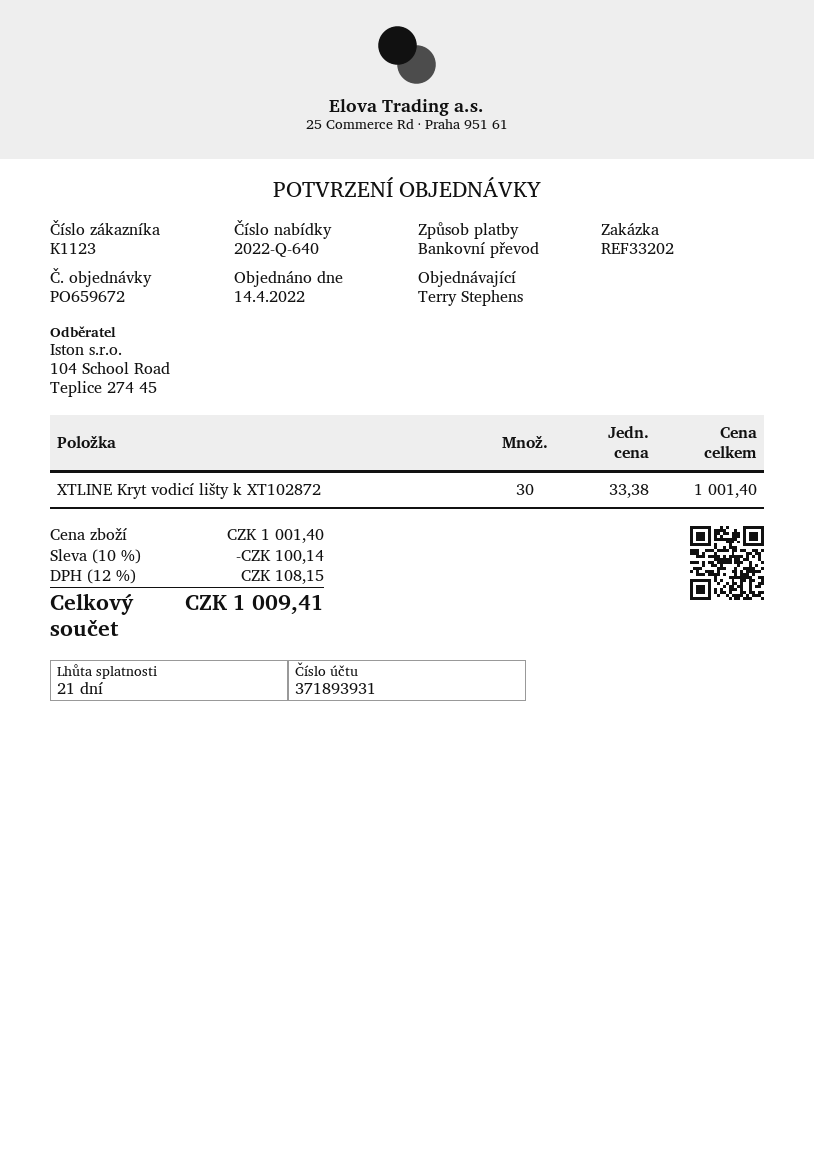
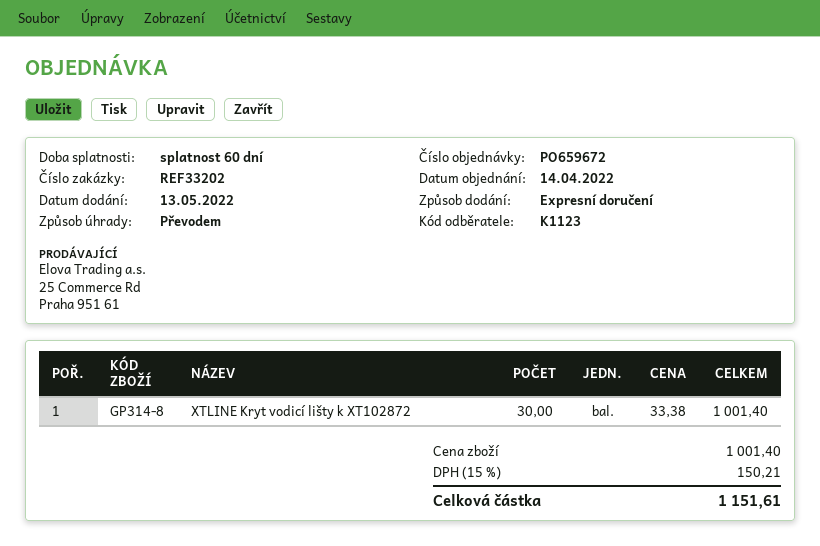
payment terms: 21 days -> 60 days
discount: 10% = 100.14 -> none
tax: 12% = 108.15 -> 15% = 150.21
total: 1009.41 -> 1151.61

